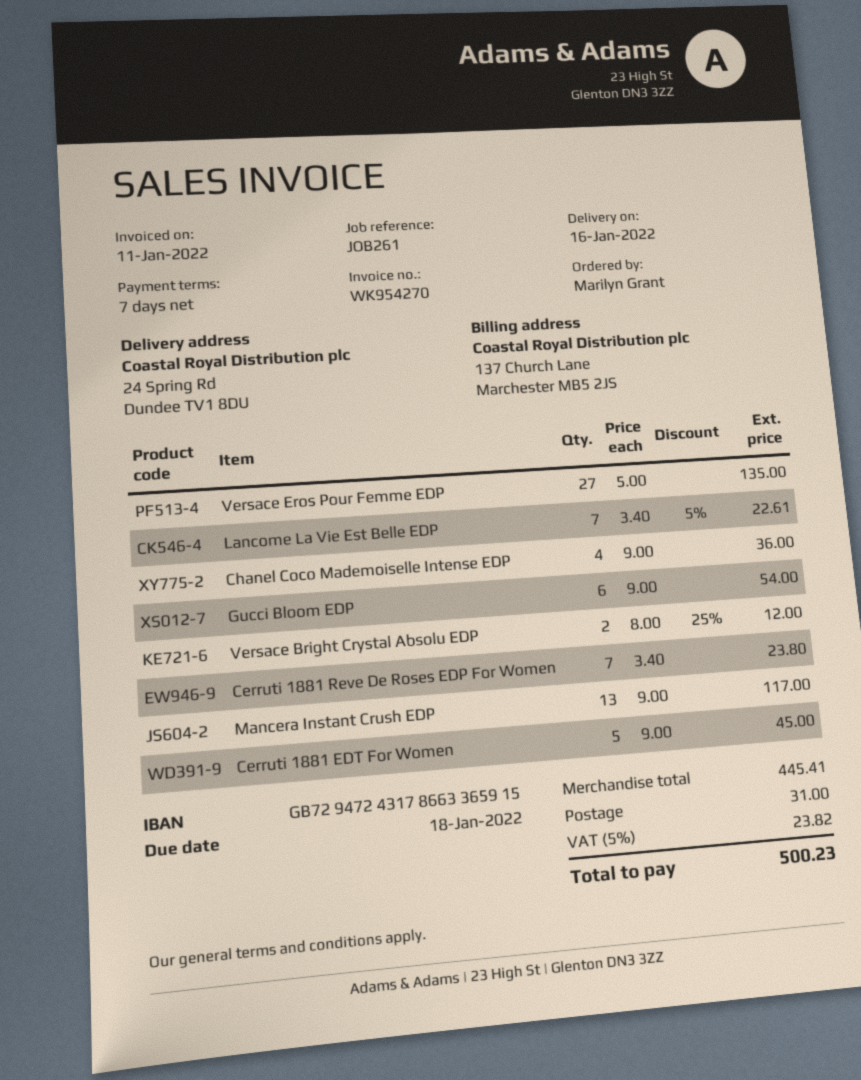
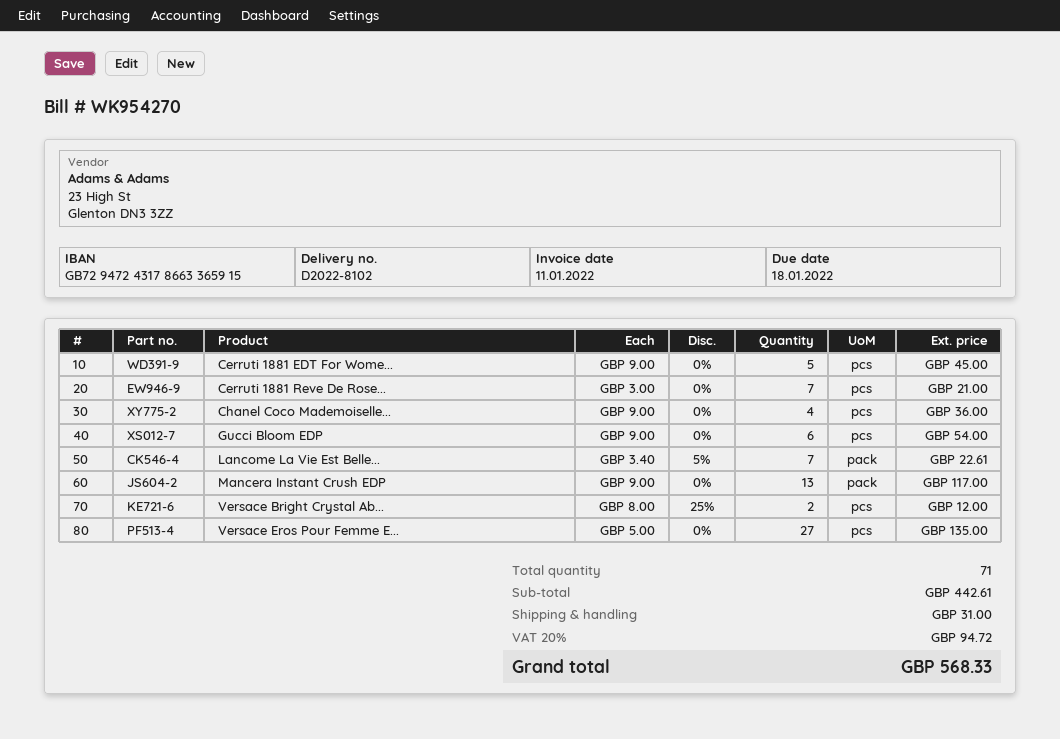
Cerruti 1881 Reve De Roses EDP For Women: 7 x 3.40 = 23.80 -> 7 x 3.00 = 21.00
subtotal: 445.41 -> 442.61
tax: 5% = 23.82 -> 20% = 94.72
total: 500.23 -> 568.33

